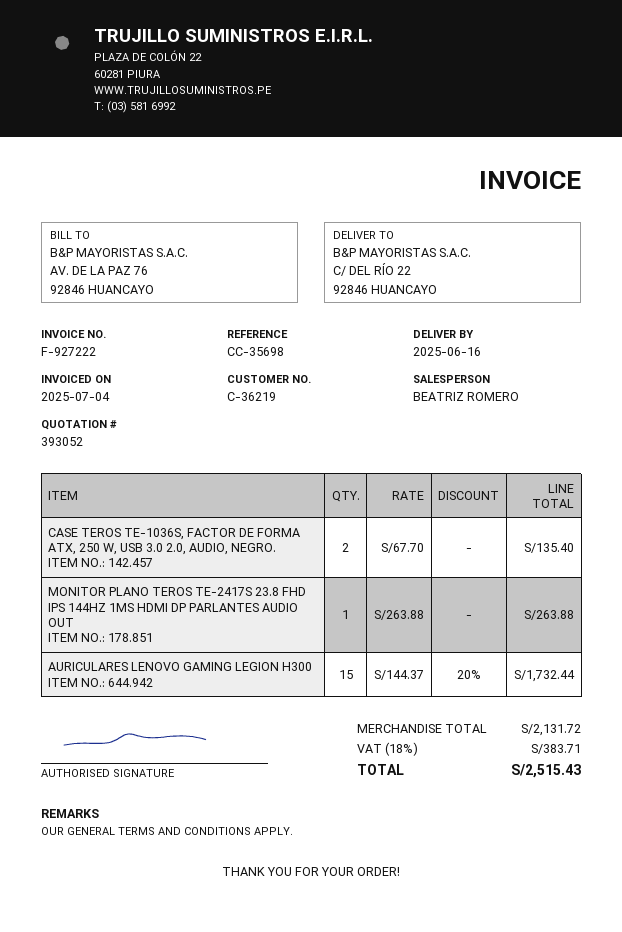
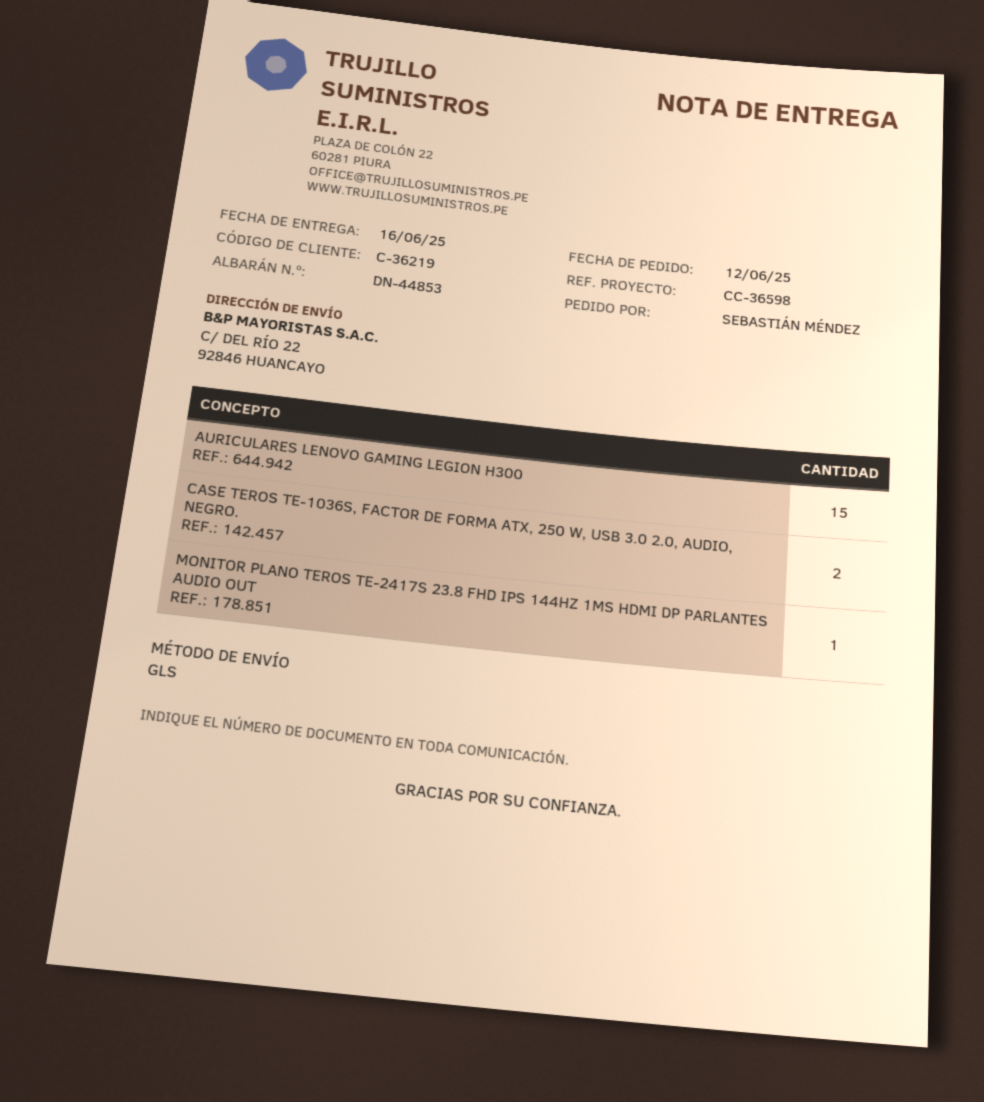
reference: CC-35698 -> CC-36598

